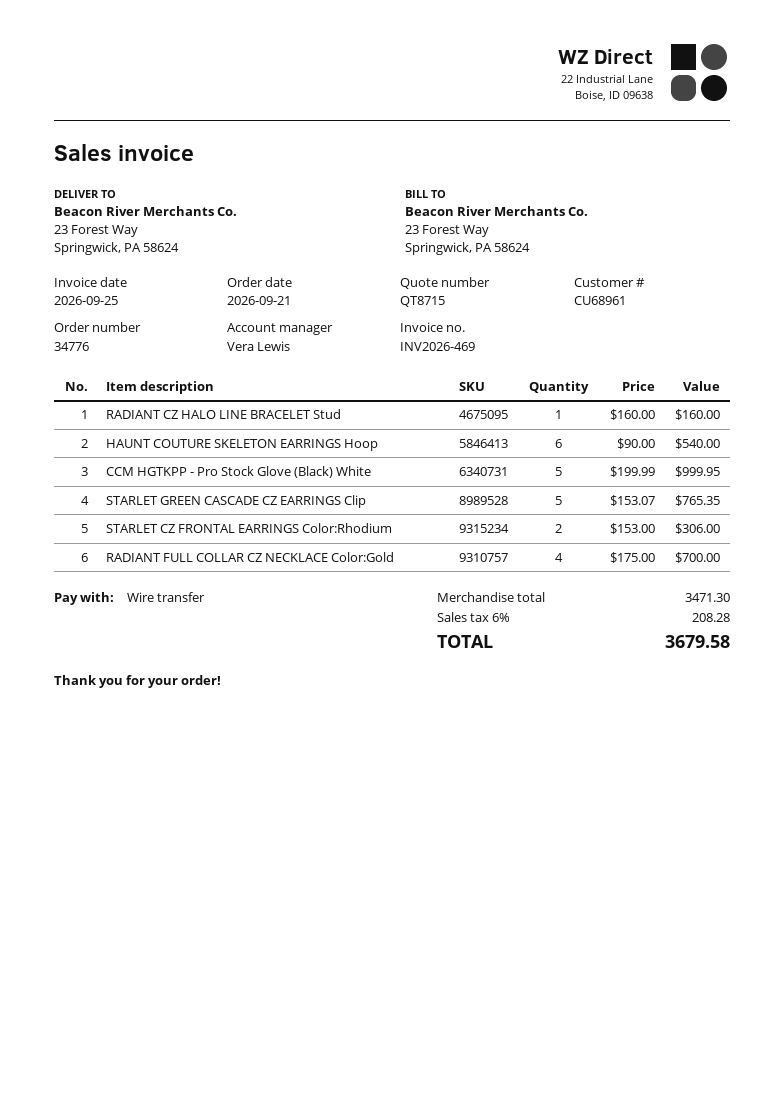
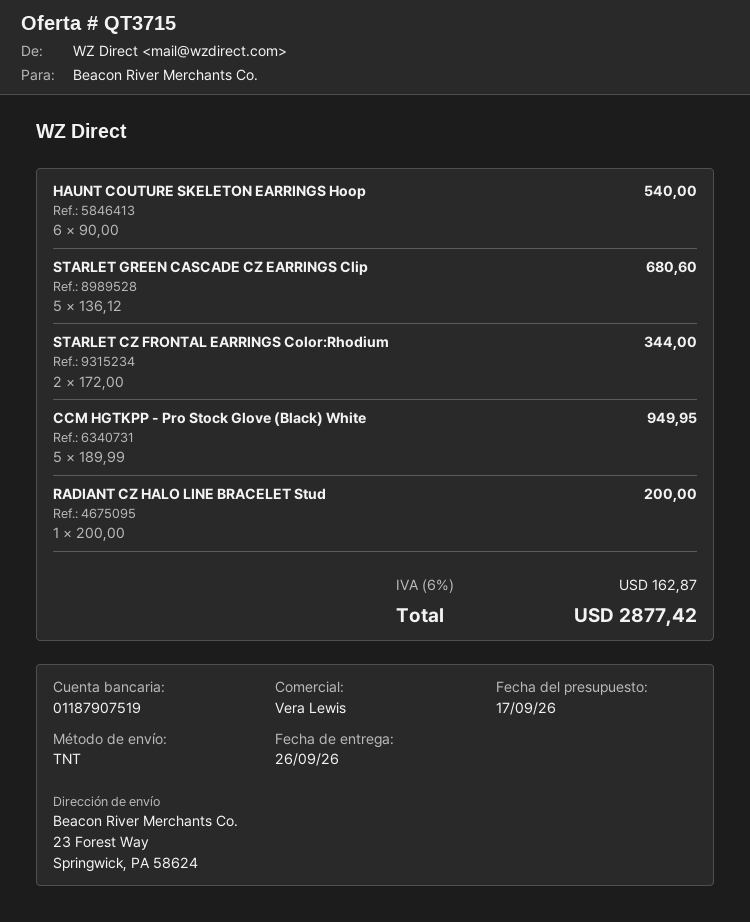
quote number: QT8715 -> QT3715
RADIANT CZ HALO LINE BRACELET Stud: 1 x 160.00 = 160.00 -> 1 x 200.00 = 200.00
CCM HGTKPP - Pro Stock Glove (Black) White: 5 x 199.99 = 999.95 -> 5 x 189.99 = 949.95
STARLET GREEN CASCADE CZ EARRINGS Clip: 5 x 153.07 = 765.35 -> 5 x 136.12 = 680.60
STARLET CZ FRONTAL EARRINGS Color:Rhodium: 2 x 153.00 = 306.00 -> 2 x 172.00 = 344.00
RADIANT FULL COLLAR CZ NECKLACE Color:Gold: 4 x 175.00 = 700.00 -> none
tax: 6% = 208.28 -> 6% = 162.87
total: 3679.58 -> 2877.42

